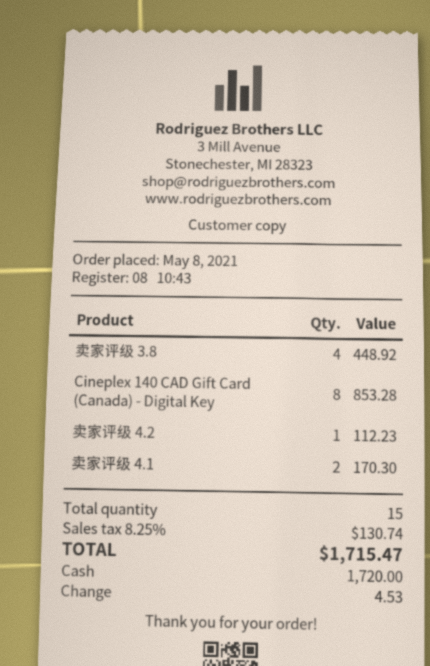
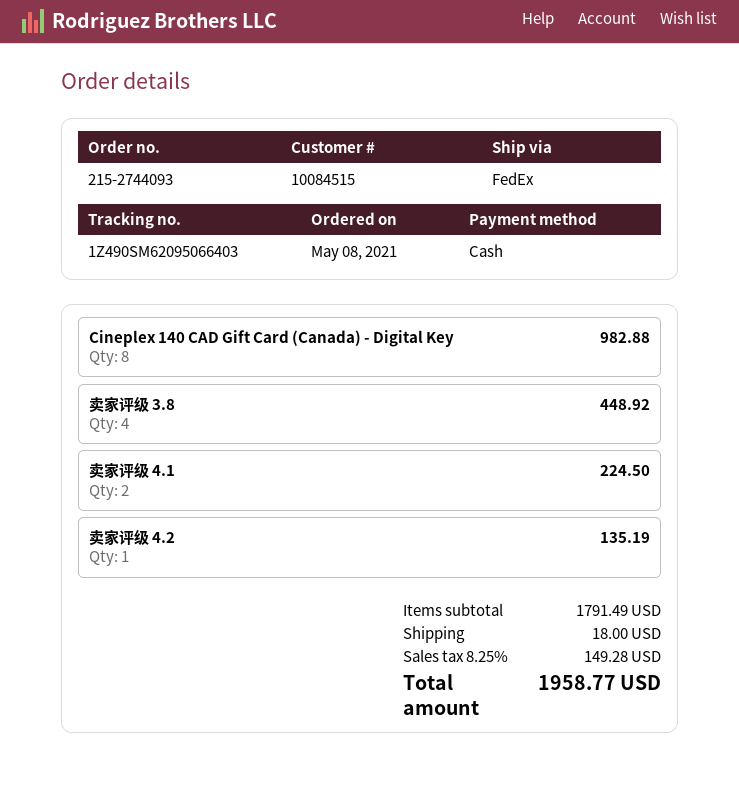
Cineplex 140 CAD Gift Card (Canada) - Digital Key: 8 for 853.28 -> 8 for 982.88
卖家评级 4.2: 1 for 112.23 -> 1 for 135.19
卖家评级 4.1: 2 for 170.30 -> 2 for 224.50
shipping: none -> 18.00
tax: 8.25% = 130.74 -> 8.25% = 149.28
total: 1715.47 -> 1958.77

